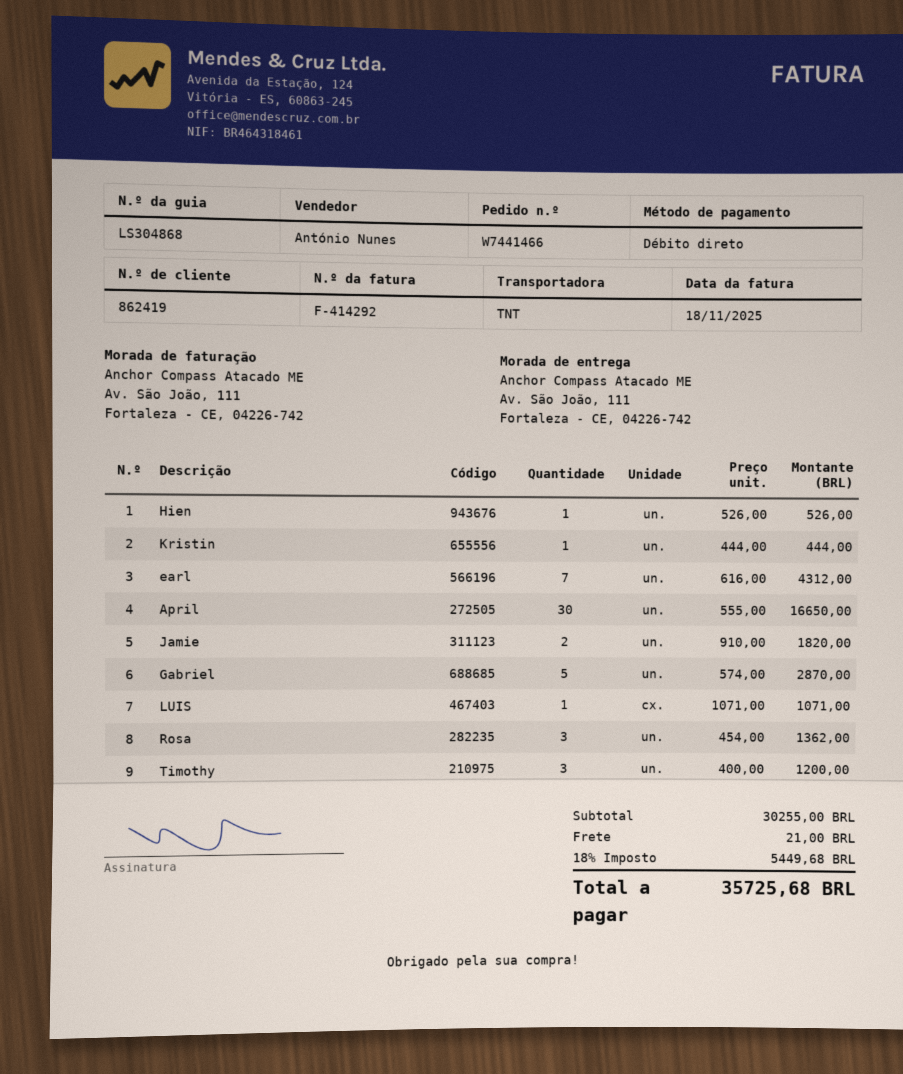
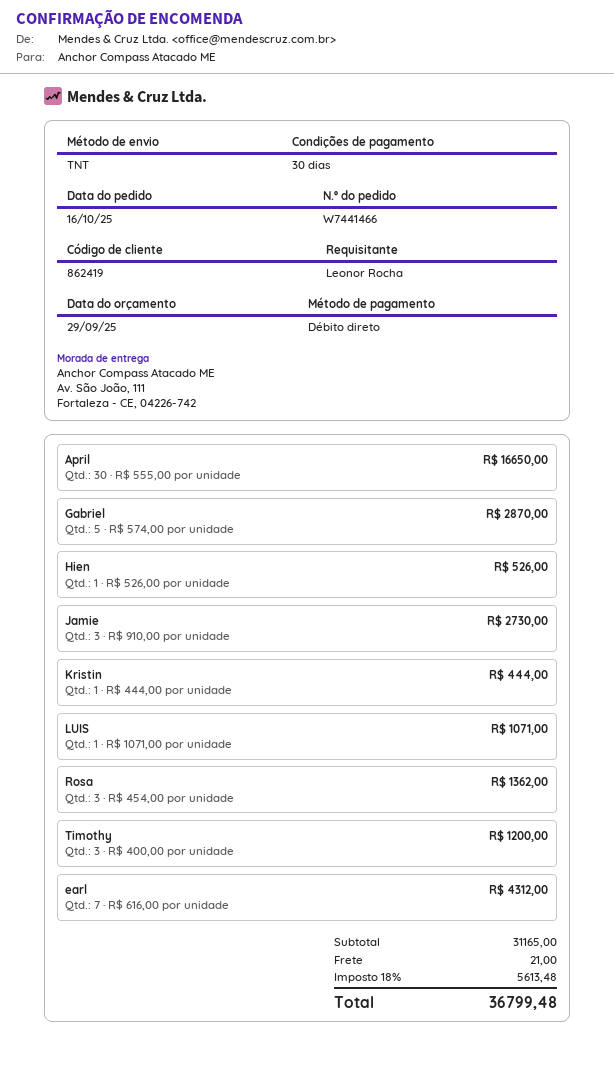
Jamie: 2 x 910.00 = 1820.00 -> 3 x 910.00 = 2730.00
subtotal: 30255.00 -> 31165.00
tax: 18% = 5449.68 -> 18% = 5613.48
total: 35725.68 -> 36799.48

